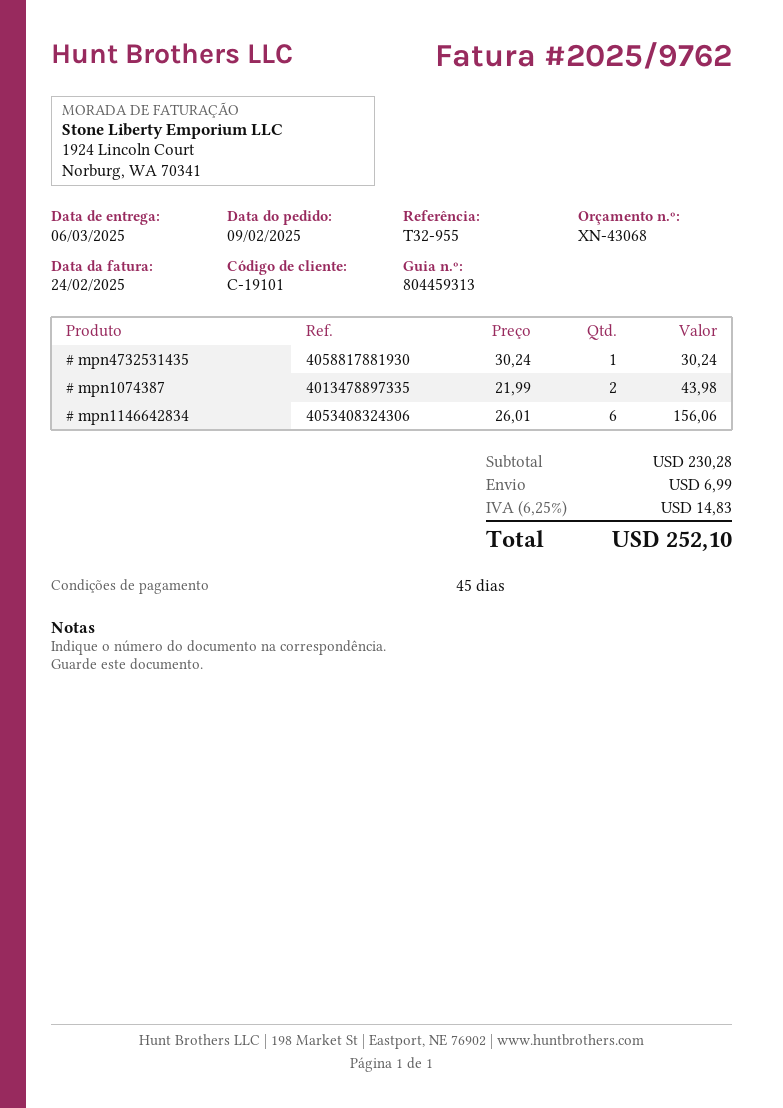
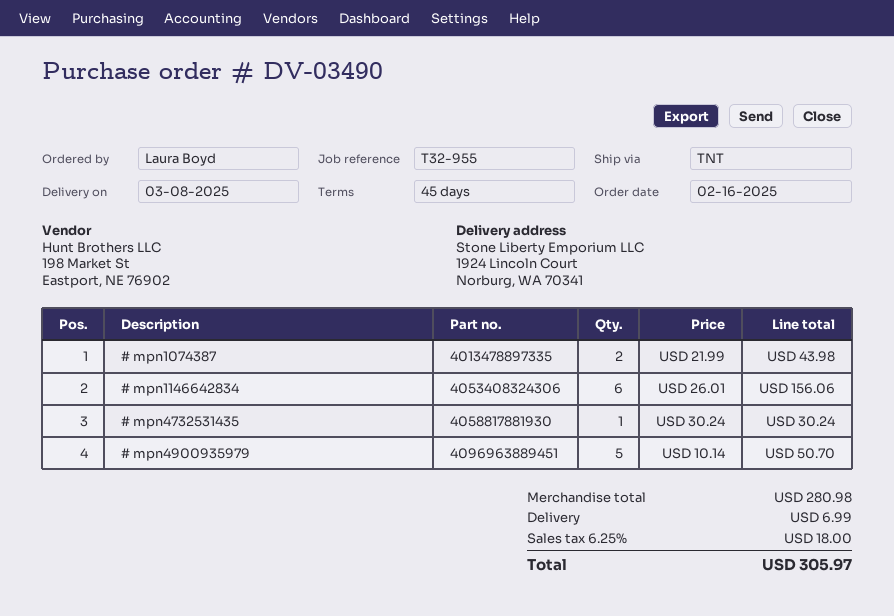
order date: 2025-02-09 -> 2025-02-16
delivery date: 2025-03-06 -> 2025-03-08
# mpn4900935979: none -> 5 x 10.14 = 50.70
subtotal: 230.28 -> 280.98
tax: 6.25% = 14.83 -> 6.25% = 18.00
total: 252.10 -> 305.97

